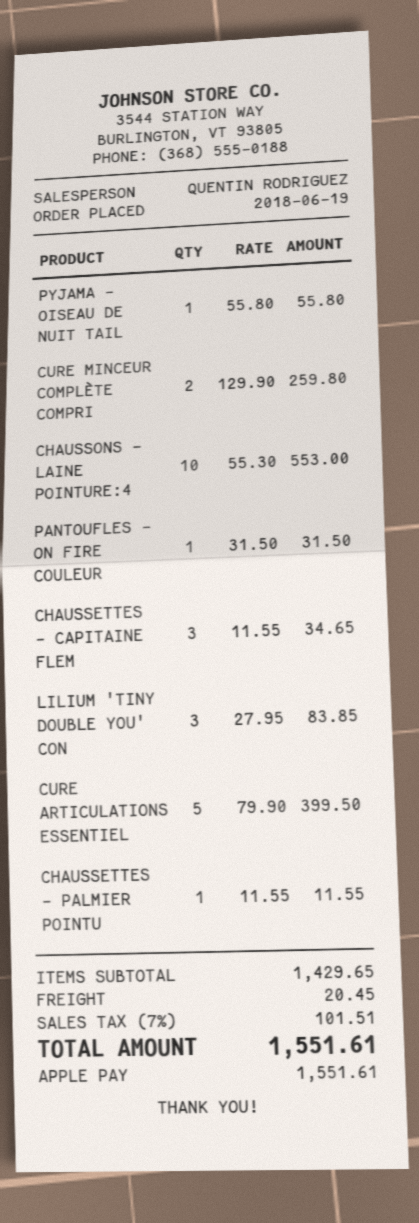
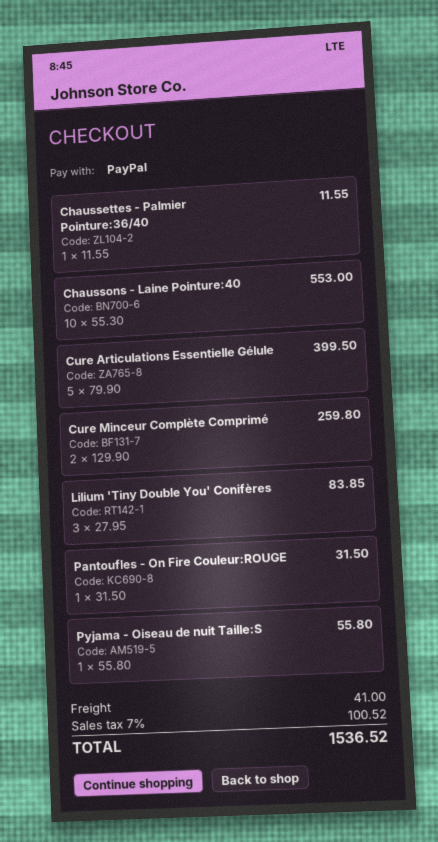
payment method: Apple Pay -> PayPal
CHAUSSETTES - CAPITAINE FLEM: 3 x 11.55 = 34.65 -> none
shipping: 20.45 -> 41.00
tax: 7% = 101.51 -> 7% = 100.52
total: 1551.61 -> 1536.52

